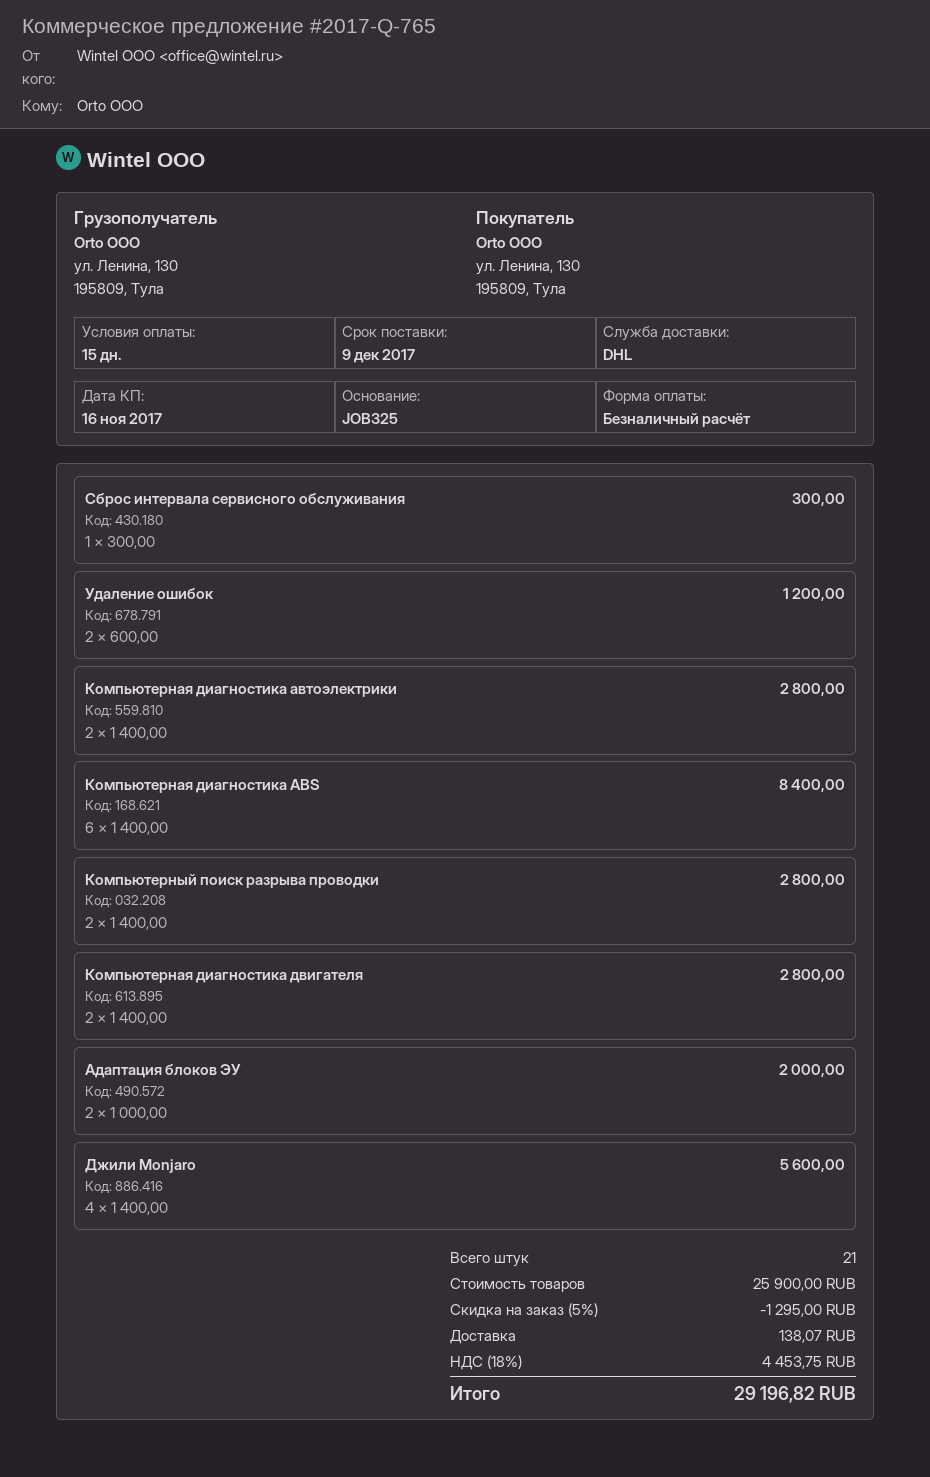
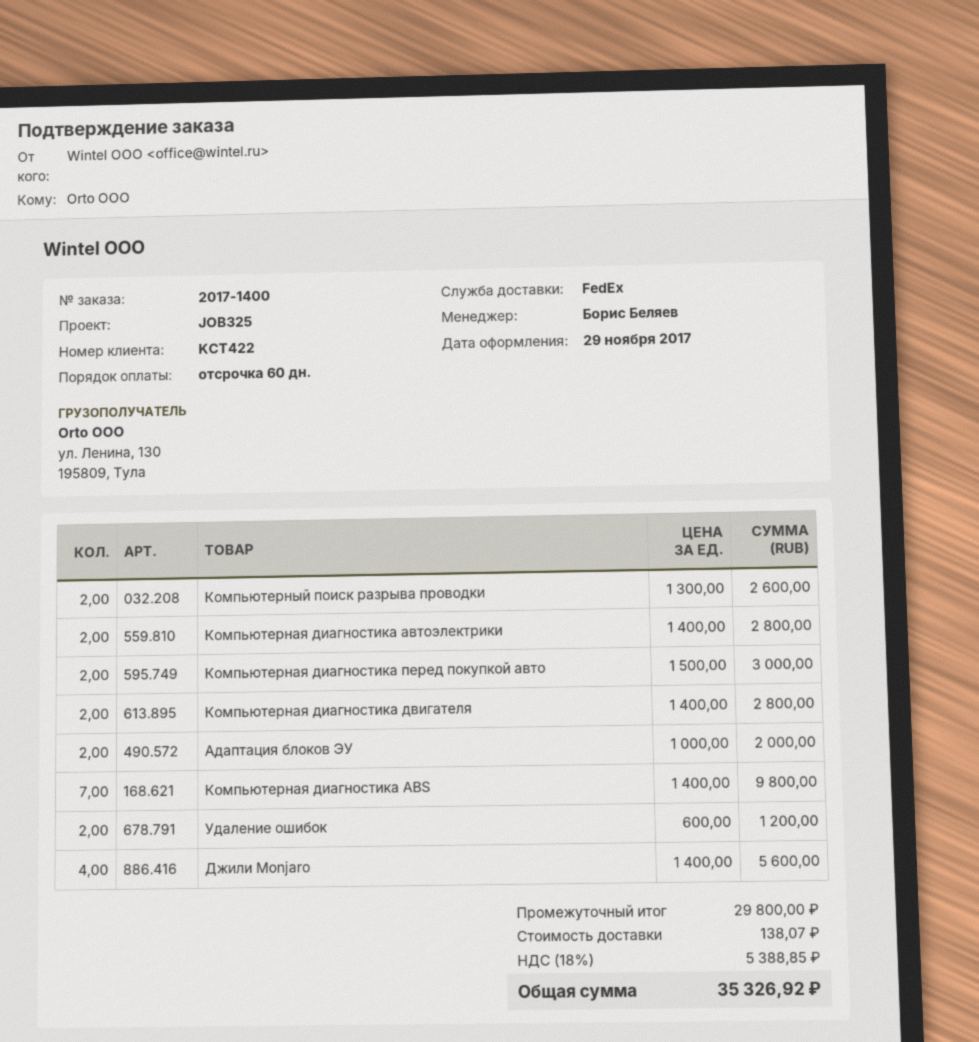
payment terms: 15 days -> 60 days
shipping method: DHL -> FedEx
Сброс интервала сервисного обслуживания: 1 x 300.00 = 300.00 -> none
Компьютерная диагностика ABS: 6 x 1400.00 = 8400.00 -> 7 x 1400.00 = 9800.00
Компьютерный поиск разрыва проводки: 2 x 1400.00 = 2800.00 -> 2 x 1300.00 = 2600.00
Компьютерная диагностика перед покупкой авто: none -> 2 x 1500.00 = 3000.00
subtotal: 25900.00 -> 29800.00
discount: 5% = 1295.00 -> none
tax: 18% = 4453.75 -> 18% = 5388.85
total: 29196.82 -> 35326.92

